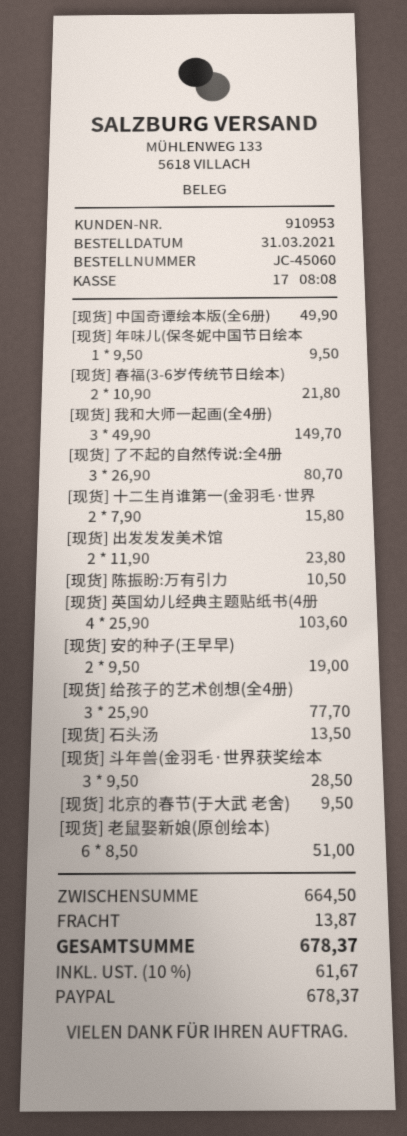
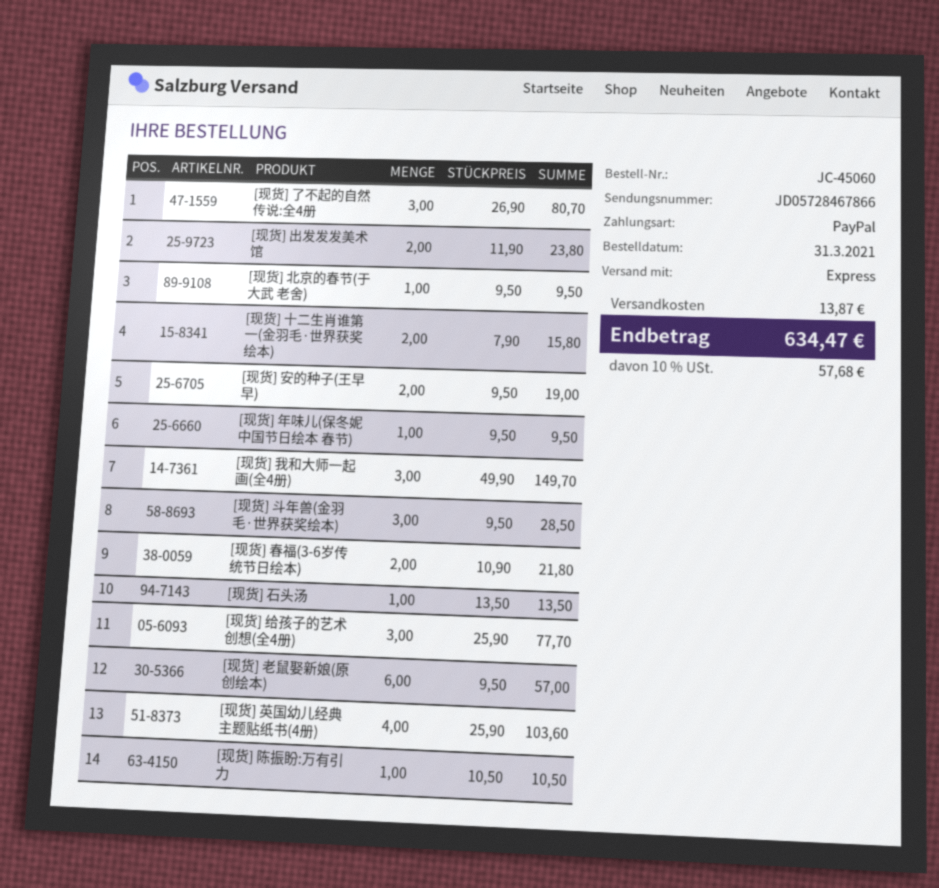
[现货] 中国奇谭绘本版(全6册): 1 x 49.90 = 49.90 -> none
[现货] 老鼠娶新娘(原创绘本): 6 x 8.50 = 51.00 -> 6 x 9.50 = 57.00
tax: 10% = 61.67 -> 10% = 57.68
total: 678.37 -> 634.47

